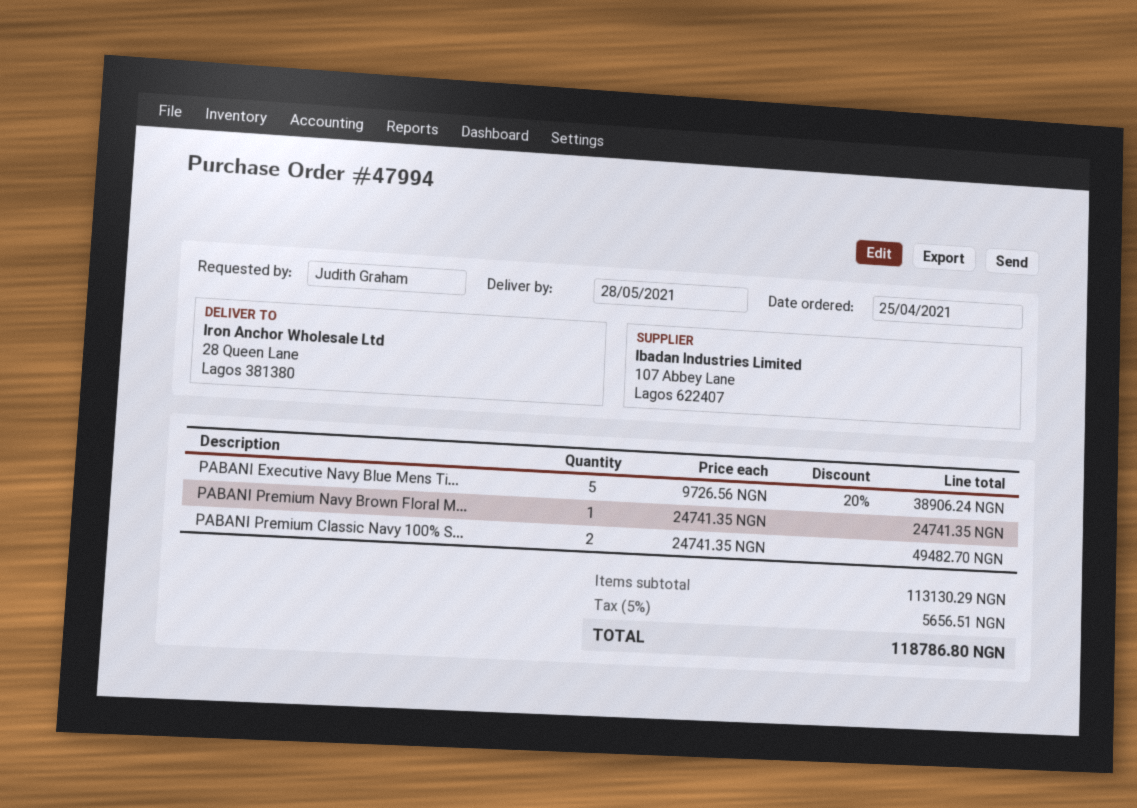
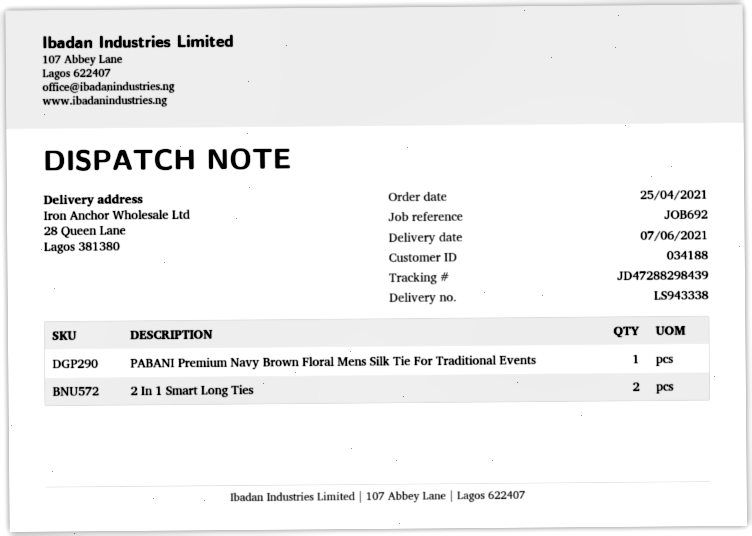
delivery date: 2021-05-28 -> 2021-06-07
PABANI Executive Navy Blue Mens Ti...: 5 -> none
PABANI Premium Classic Navy 100% S...: 2 -> none
2 In 1 Smart Long Ties: none -> 2

